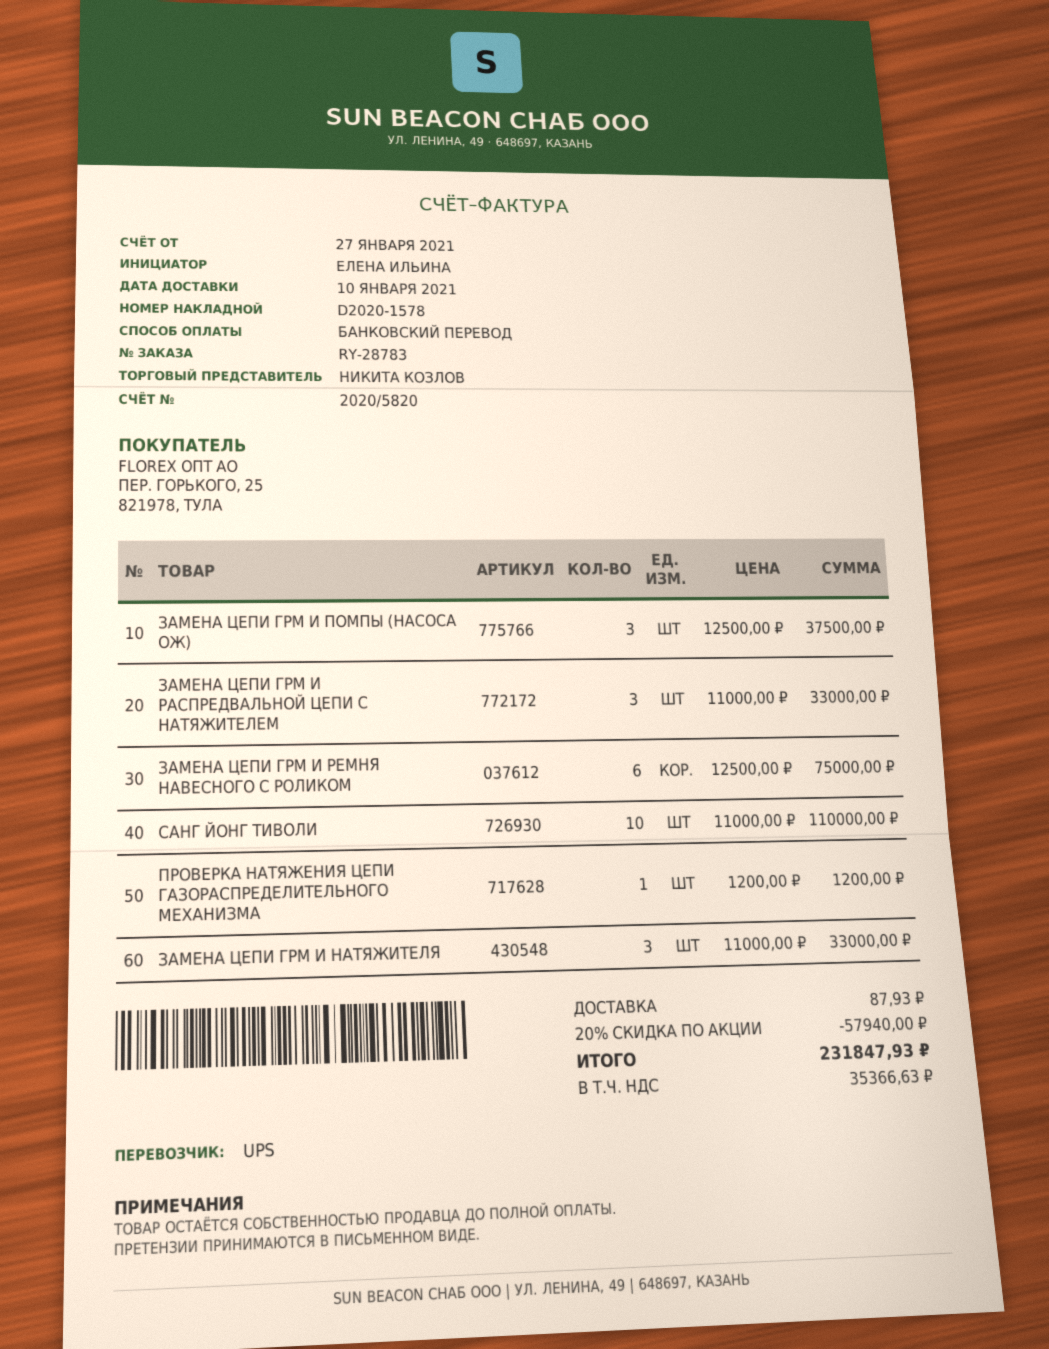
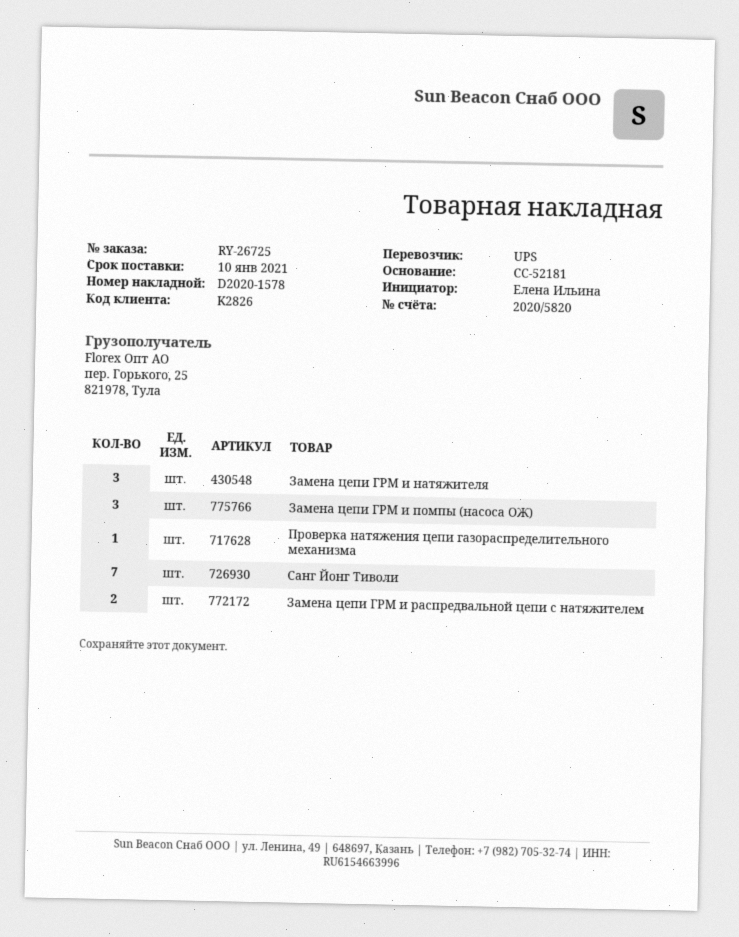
order number: RY-28783 -> RY-26725
ЗАМЕНА ЦЕПИ ГРМ И РАСПРЕДВАЛЬНОЙ ЦЕПИ С НАТЯЖИТЕЛЕМ: 3 -> 2
ЗАМЕНА ЦЕПИ ГРМ И РЕМНЯ НАВЕСНОГО С РОЛИКОМ: 6 -> none
САНГ ЙОНГ ТИВОЛИ: 10 -> 7

